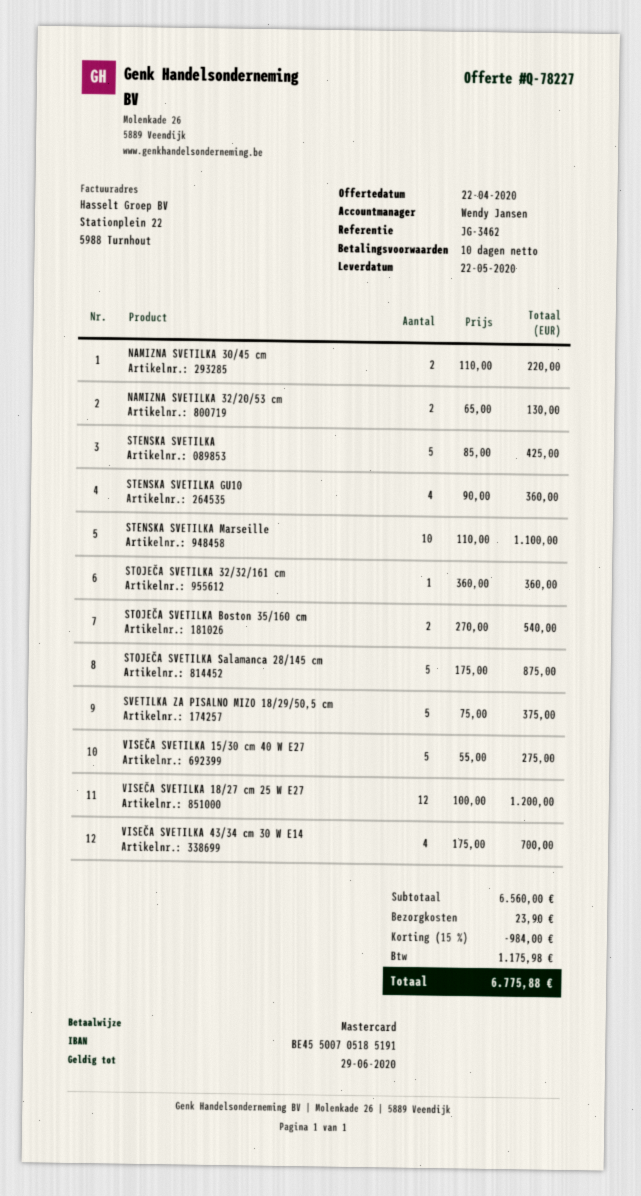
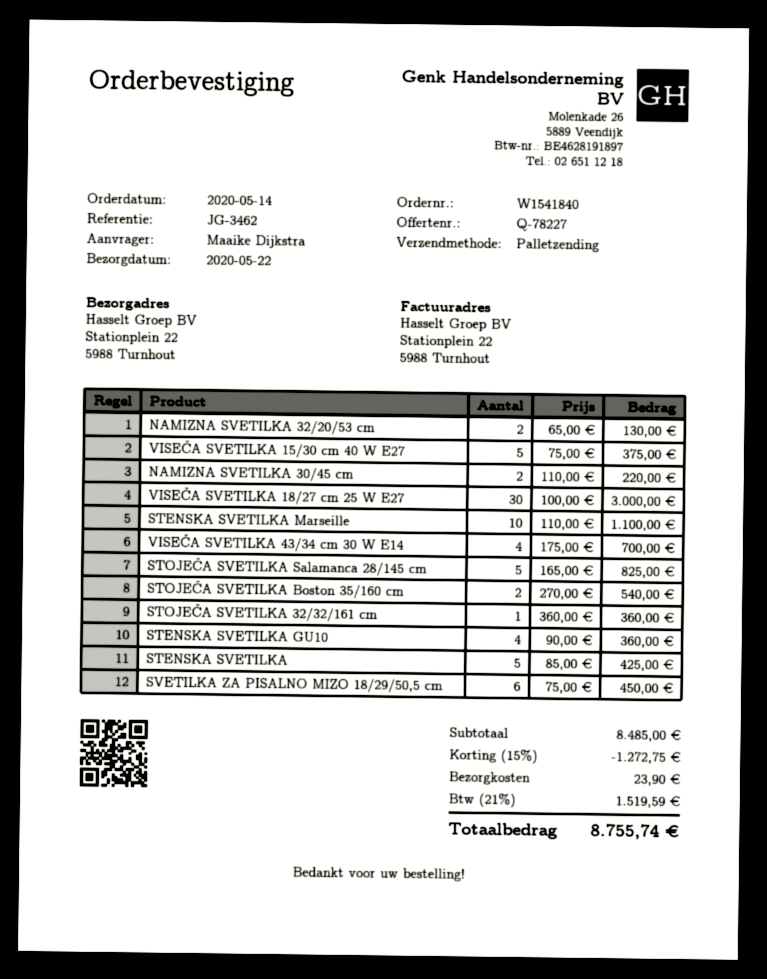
STOJEČA SVETILKA Salamanca 28/145 cm: 5 x 175.00 = 875.00 -> 5 x 165.00 = 825.00
SVETILKA ZA PISALNO MIZO 18/29/50,5 cm: 5 x 75.00 = 375.00 -> 6 x 75.00 = 450.00
VISEČA SVETILKA 15/30 cm 40 W E27: 5 x 55.00 = 275.00 -> 5 x 75.00 = 375.00
VISEČA SVETILKA 18/27 cm 25 W E27: 12 x 100.00 = 1200.00 -> 30 x 100.00 = 3000.00
subtotal: 6560.00 -> 8485.00
discount: 15% = 984.00 -> 15% = 1272.75
tax: 1175.98 -> 1519.59
total: 6775.88 -> 8755.74

